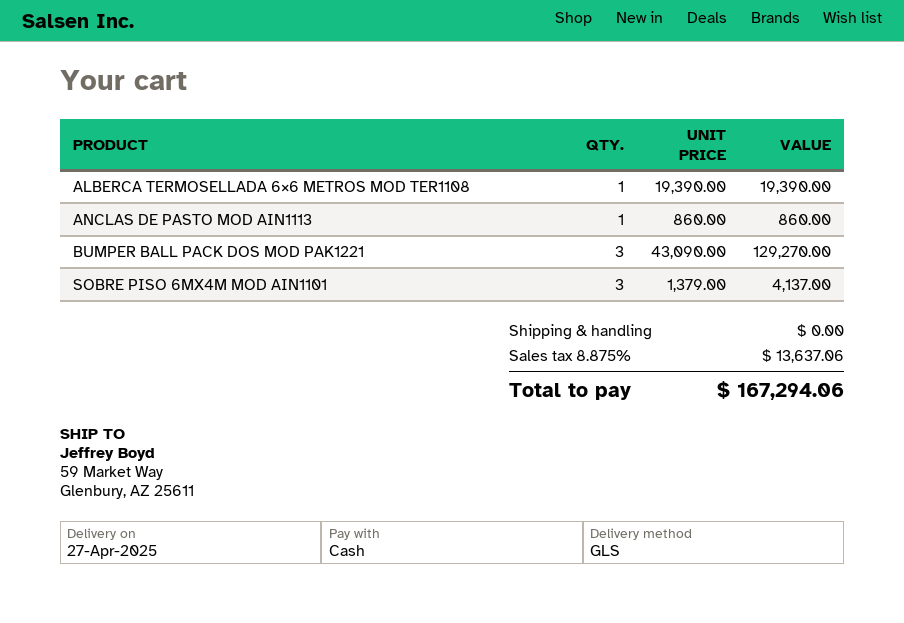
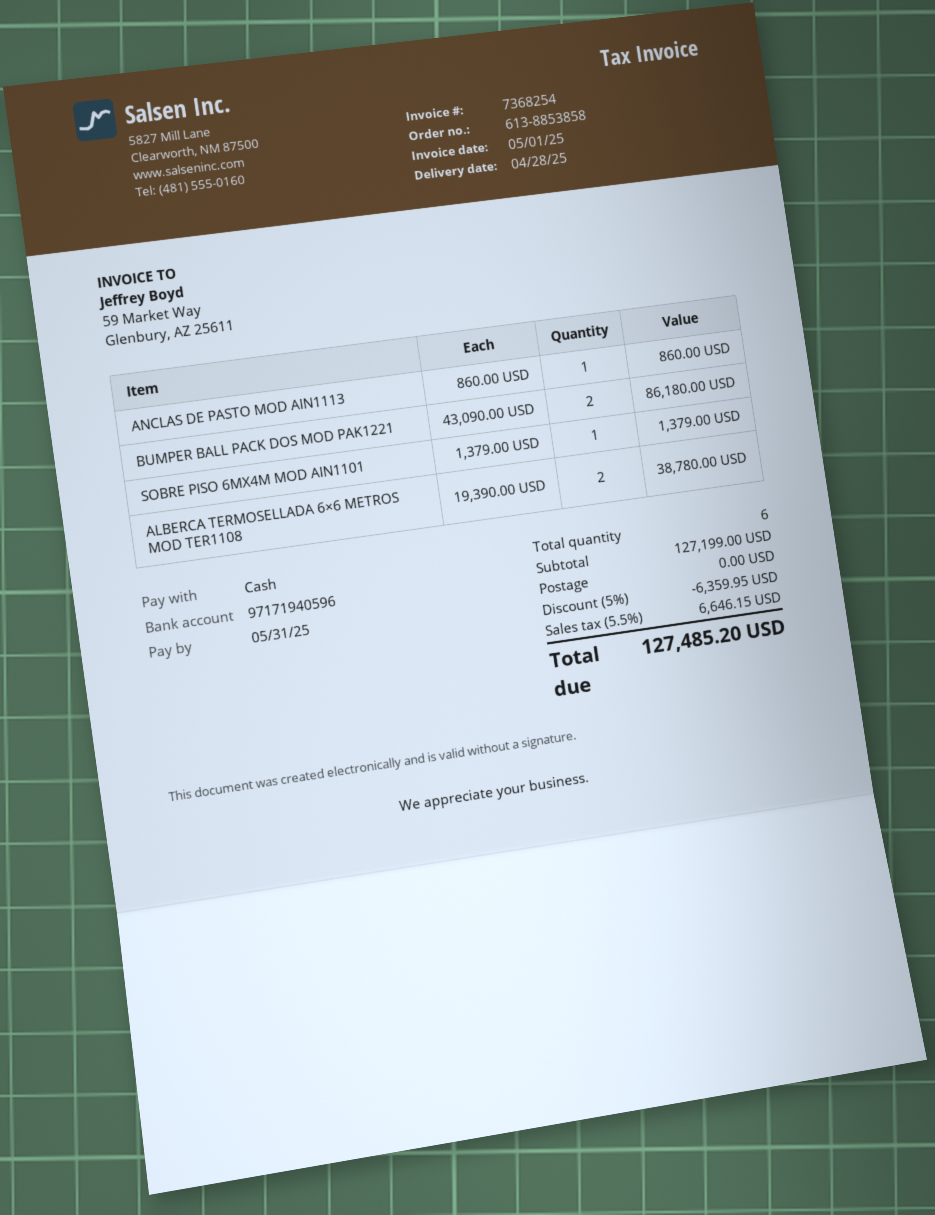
delivery date: 2025-04-27 -> 2025-04-28
ALBERCA TERMOSELLADA 6×6 METROS MOD TER1108: 1 x 19390.00 = 19390.00 -> 2 x 19390.00 = 38780.00
BUMPER BALL PACK DOS MOD PAK1221: 3 x 43090.00 = 129270.00 -> 2 x 43090.00 = 86180.00
SOBRE PISO 6MX4M MOD AIN1101: 3 x 1379.00 = 4137.00 -> 1 x 1379.00 = 1379.00
discount: none -> 5% = 6359.95
tax: 8.875% = 13637.06 -> 5.5% = 6646.15
total: 167294.06 -> 127485.20

